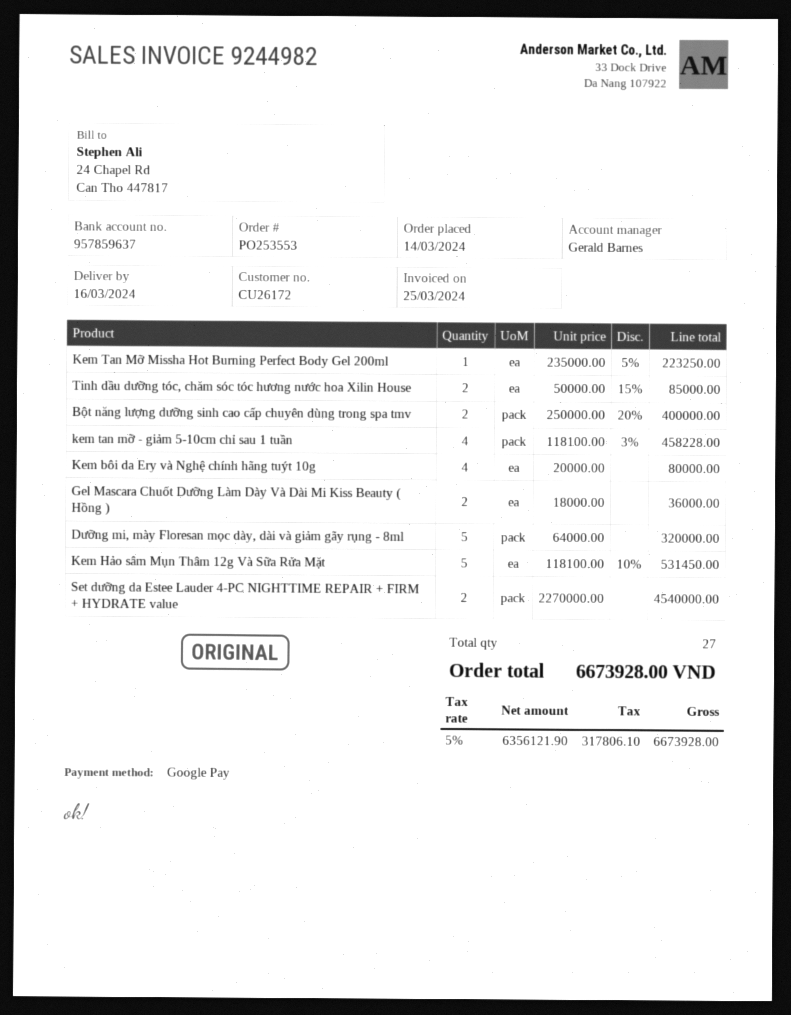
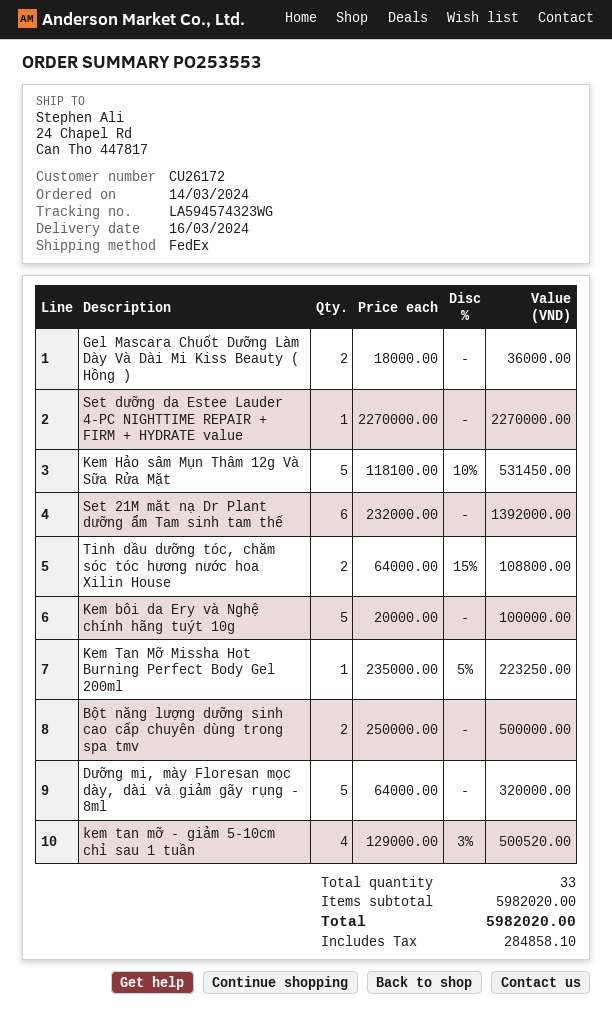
Tinh dầu dưỡng tóc, chăm sóc tóc hương nước hoa Xilin House: 2 x 50000.00 - 15% = 85000.00 -> 2 x 64000.00 - 15% = 108800.00
Bột năng lượng dưỡng sinh cao cấp chuyên dùng trong spa tmv: 2 x 250000.00 - 20% = 400000.00 -> 2 x 250000.00 = 500000.00
kem tan mỡ - giảm 5-10cm chỉ sau 1 tuần: 4 x 118100.00 - 3% = 458228.00 -> 4 x 129000.00 - 3% = 500520.00
Kem bôi da Ery và Nghệ chính hãng tuýt 10g: 4 x 20000.00 = 80000.00 -> 5 x 20000.00 = 100000.00
Set dưỡng da Estee Lauder 4-PC NIGHTTIME REPAIR + FIRM + HYDRATE value: 2 x 2270000.00 = 4540000.00 -> 1 x 2270000.00 = 2270000.00
Set 21M măt nạ Dr Plant dưỡng ẩm Tam sinh tam thế: none -> 6 x 232000.00 = 1392000.00
total quantity: 27 -> 33
tax: 317806.10 -> 284858.10
total: 6673928.00 -> 5982020.00

